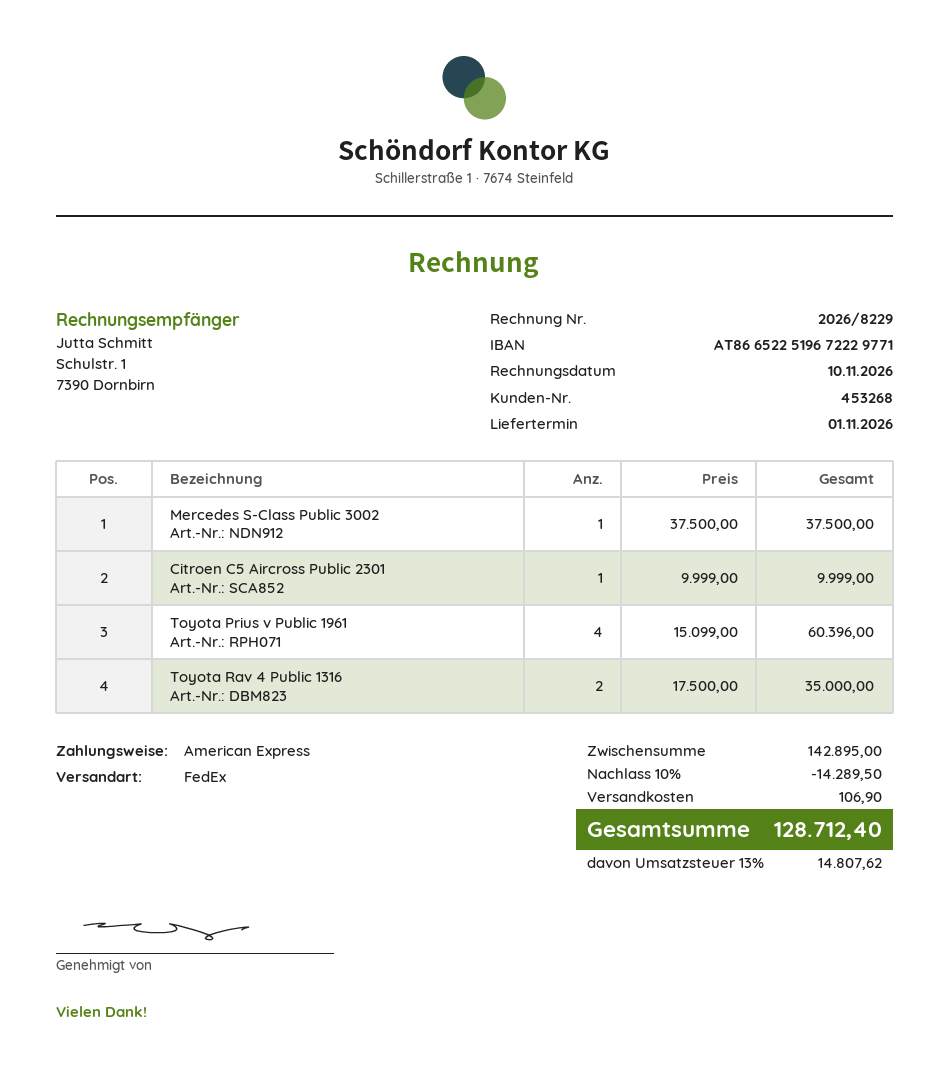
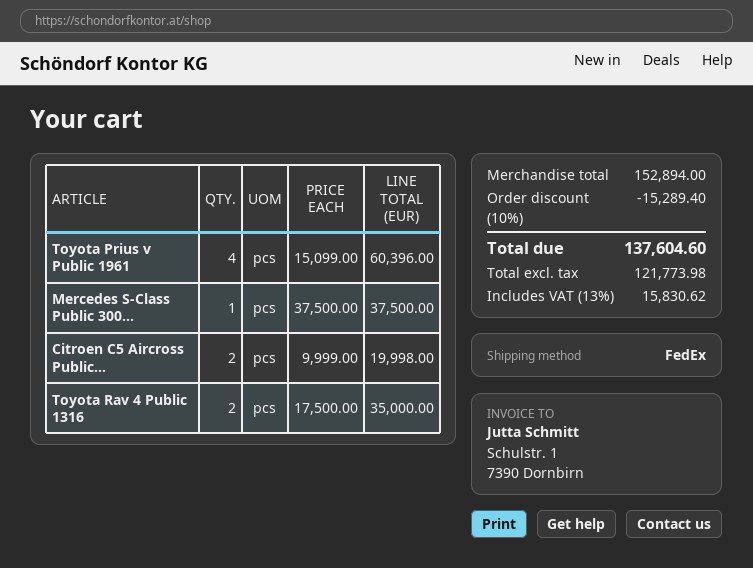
Citroen C5 Aircross Public 2301: 1 x 9999.00 = 9999.00 -> 2 x 9999.00 = 19998.00
subtotal: 142895.00 -> 152894.00
discount: 10% = 14289.50 -> 10% = 15289.40
shipping: 106.90 -> none
tax: 13% = 14807.62 -> 13% = 15830.62
total: 128712.40 -> 137604.60

